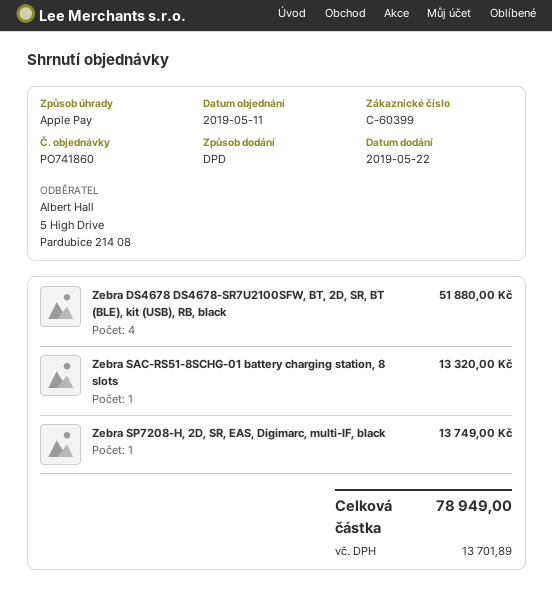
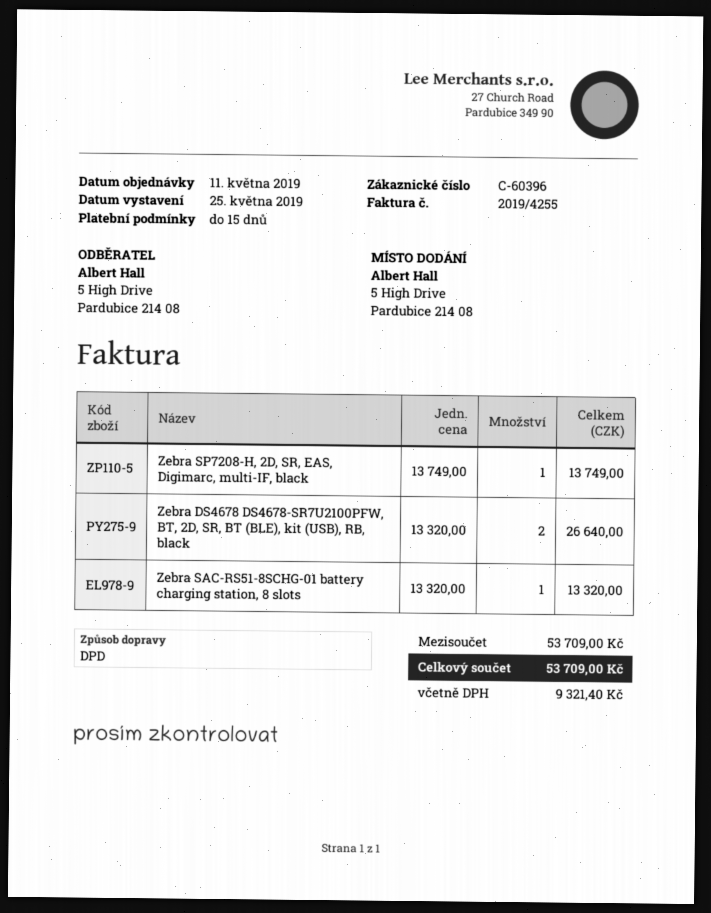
customer number: C-60399 -> C-60396
Zebra DS4678 DS4678-SR7U2100SFW, BT, 2D, SR, BT (BLE), kit (USB), RB, black: 4 for 51880.00 -> none
Zebra DS4678 DS4678-SR7U2100PFW, BT, 2D, SR, BT (BLE), kit (USB), RB, black: none -> 2 for 26640.00
tax: 13701.89 -> 9321.40
total: 78949.00 -> 53709.00

